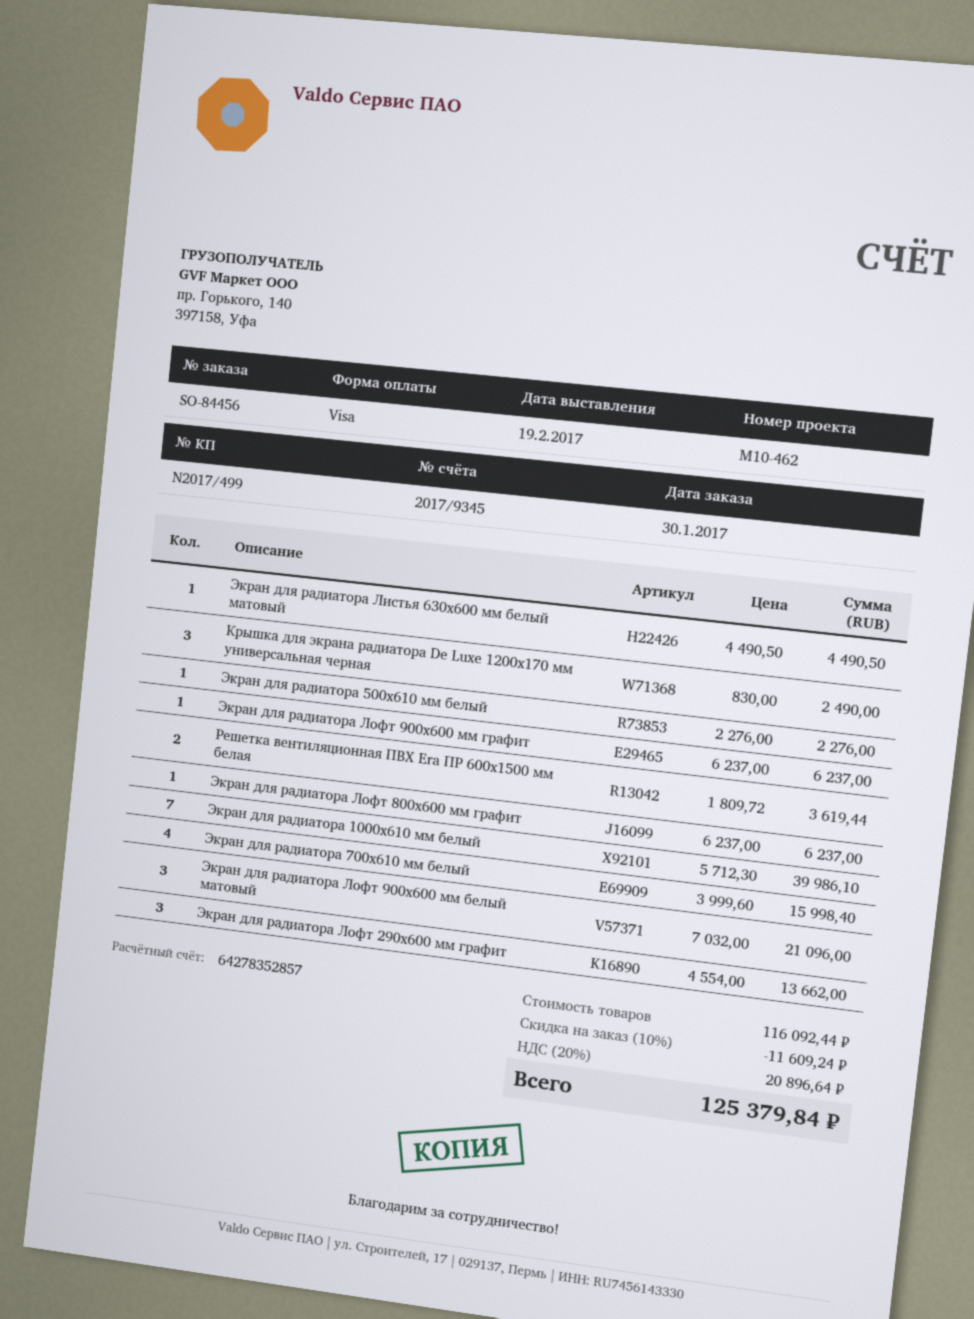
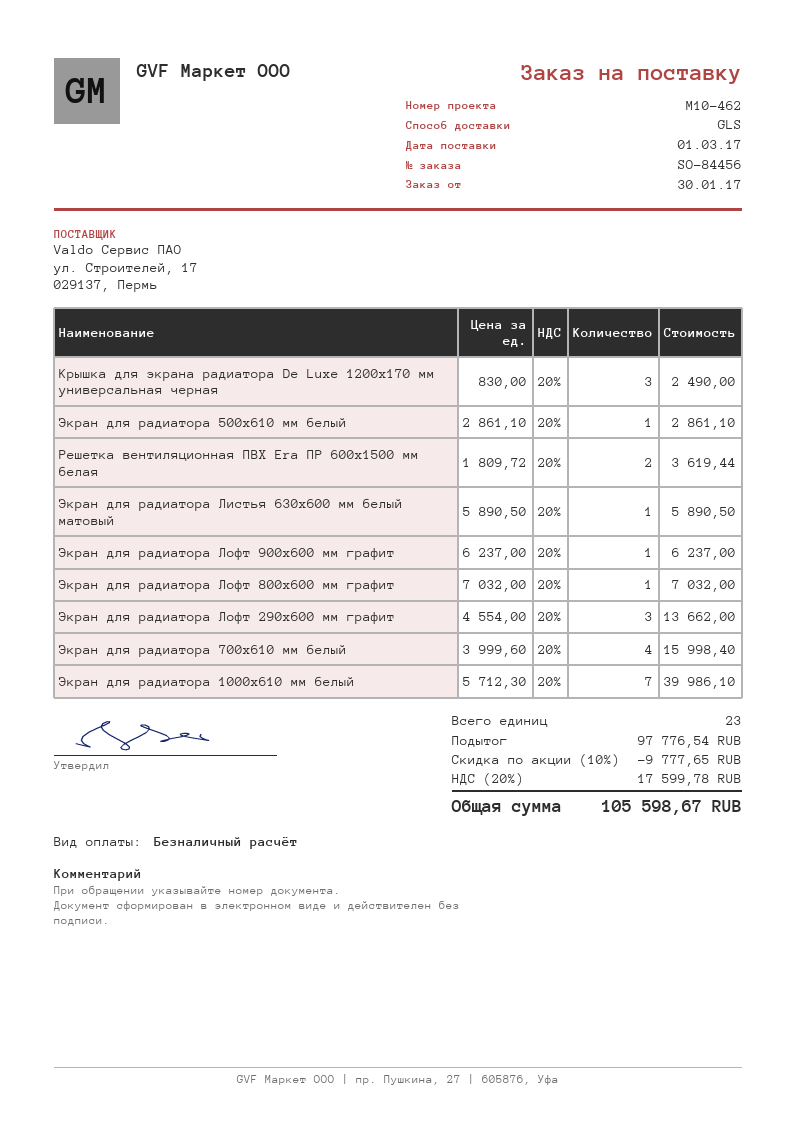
payment method: Visa -> bank transfer
Экран для радиатора Листья 630х600 мм белый матовый: 1 x 4490.50 = 4490.50 -> 1 x 5890.50 = 5890.50
Экран для радиатора 500х610 мм белый: 1 x 2276.00 = 2276.00 -> 1 x 2861.10 = 2861.10
Экран для радиатора Лофт 800х600 мм графит: 1 x 6237.00 = 6237.00 -> 1 x 7032.00 = 7032.00
Экран для радиатора Лофт 900х600 мм белый матовый: 3 x 7032.00 = 21096.00 -> none
subtotal: 116092.44 -> 97776.54
discount: 10% = 11609.24 -> 10% = 9777.65
tax: 20% = 20896.64 -> 20% = 17599.78
total: 125379.84 -> 105598.67

